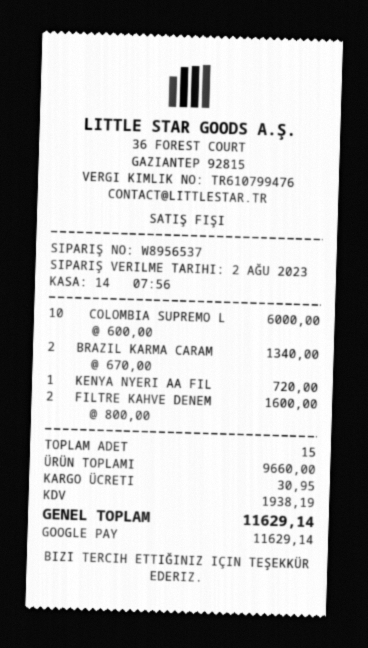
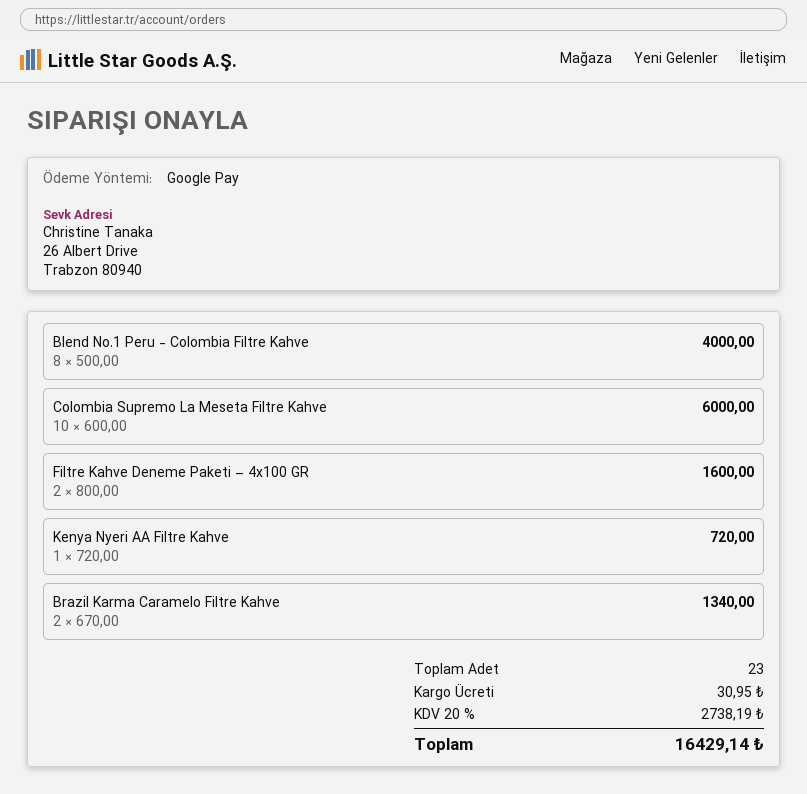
Blend No.1 Peru - Colombia Filtre Kahve: none -> 8 x 500.00 = 4000.00
total quantity: 15 -> 23
tax: 1938.19 -> 2738.19
total: 11629.14 -> 16429.14

